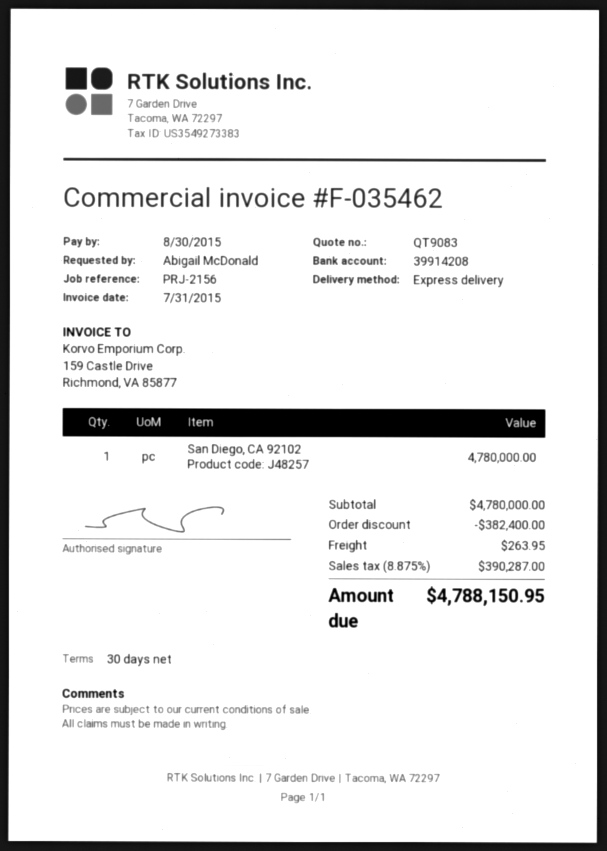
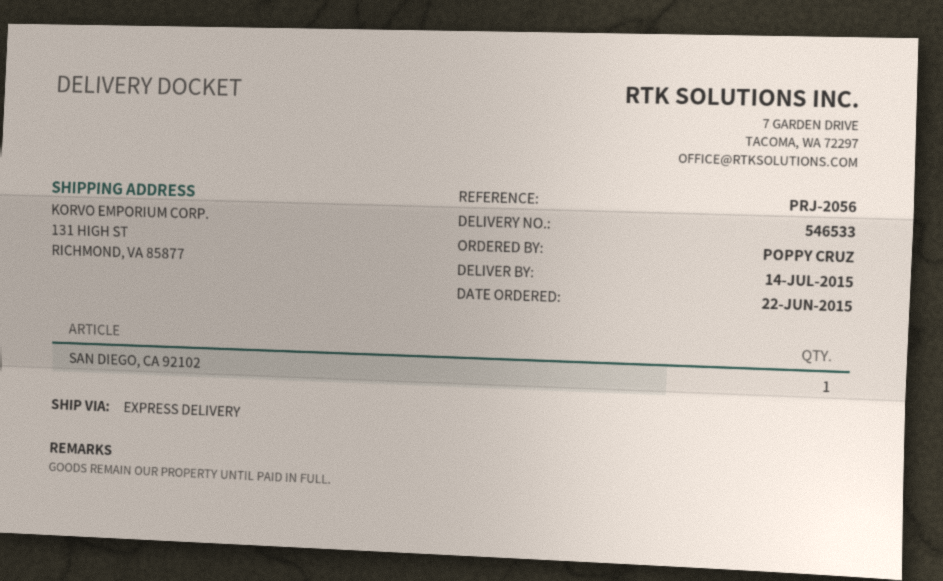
reference: PRJ-2156 -> PRJ-2056
ordered by: Abigail McDonald -> POPPY CRUZ

